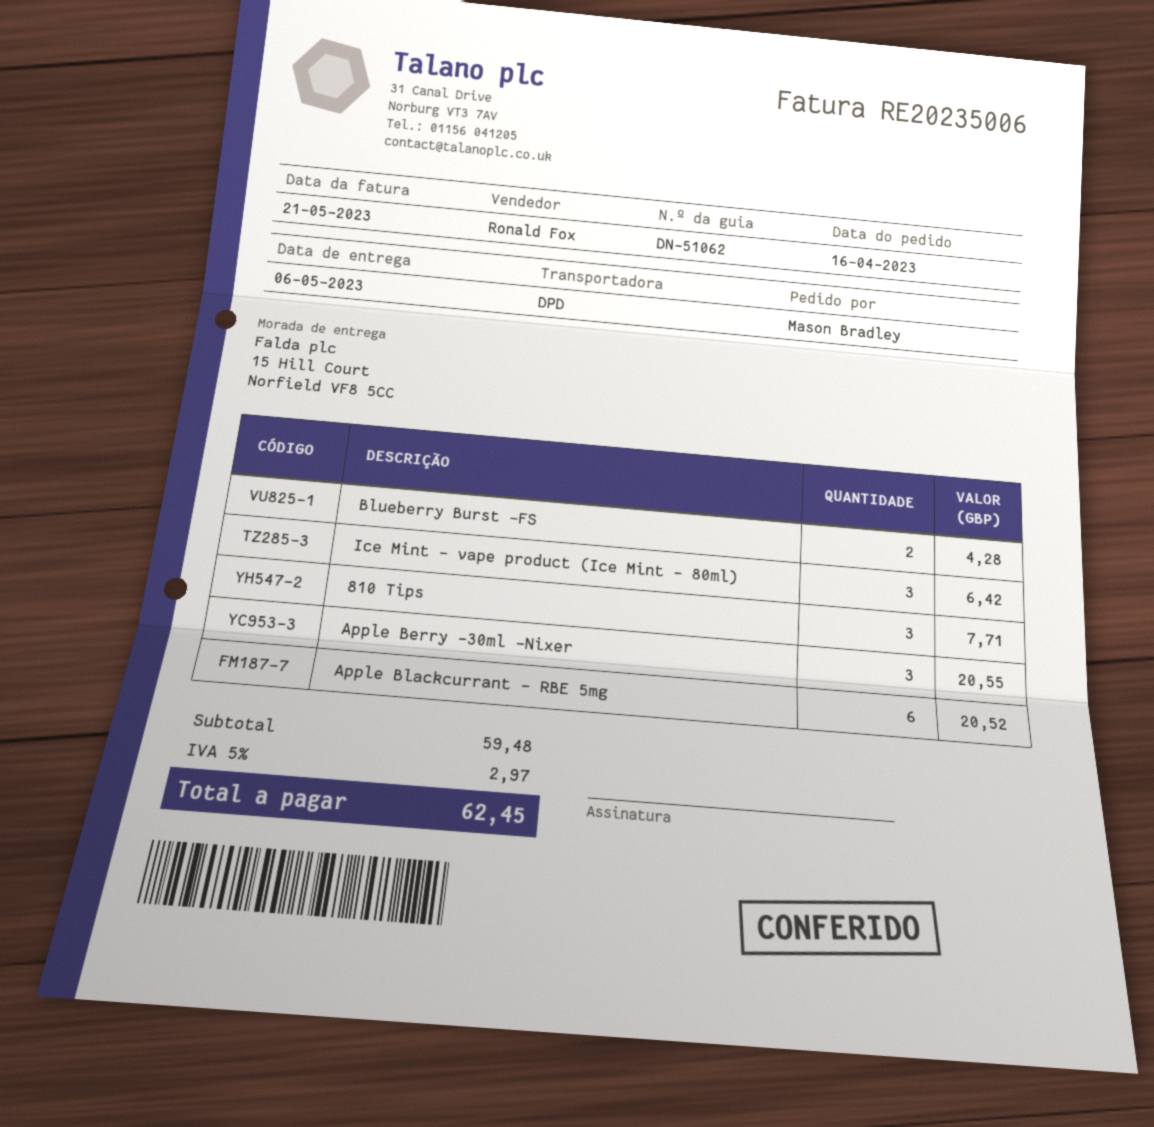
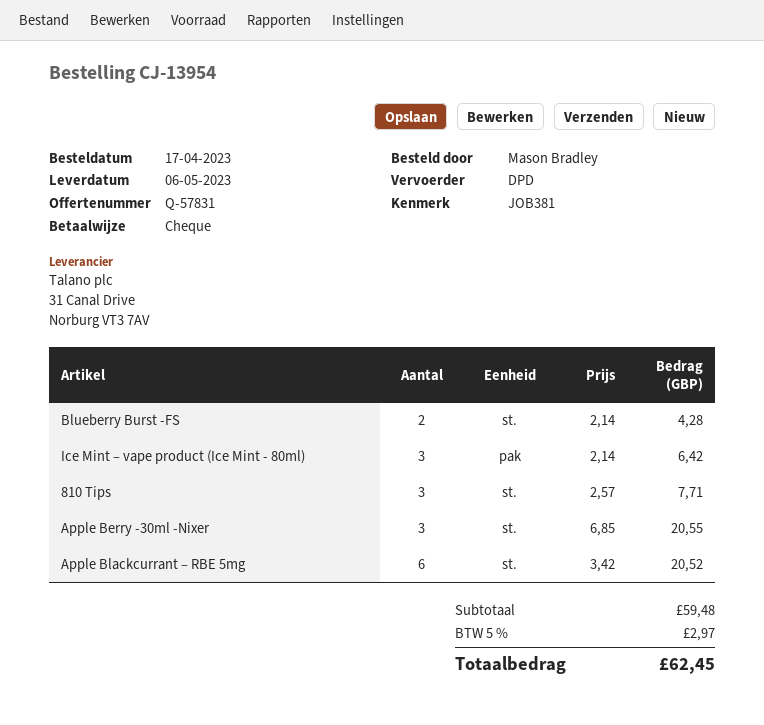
order date: 2023-04-16 -> 2023-04-17

